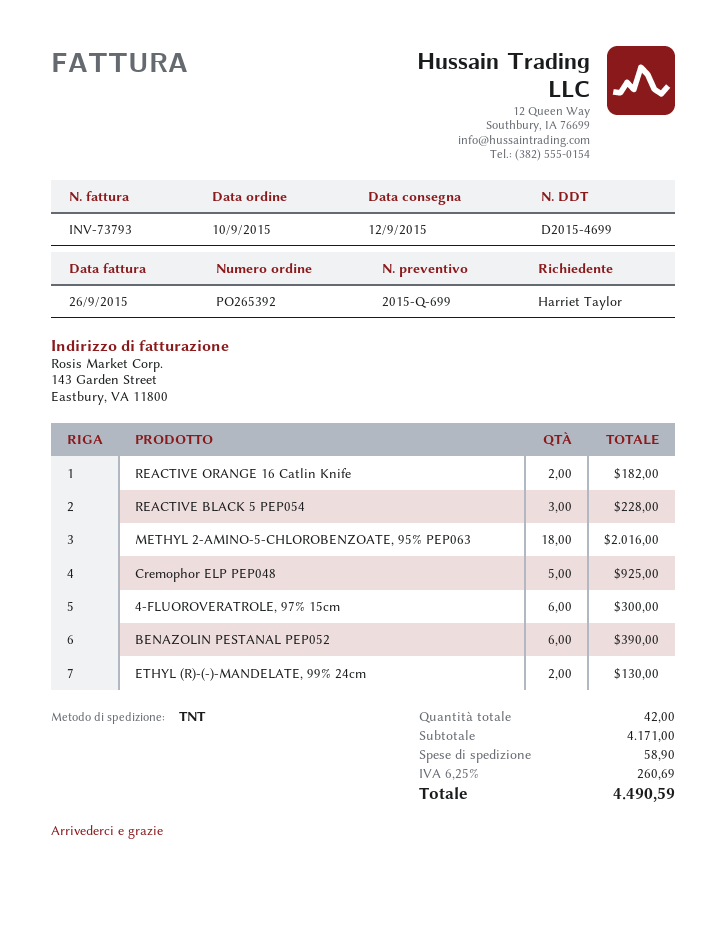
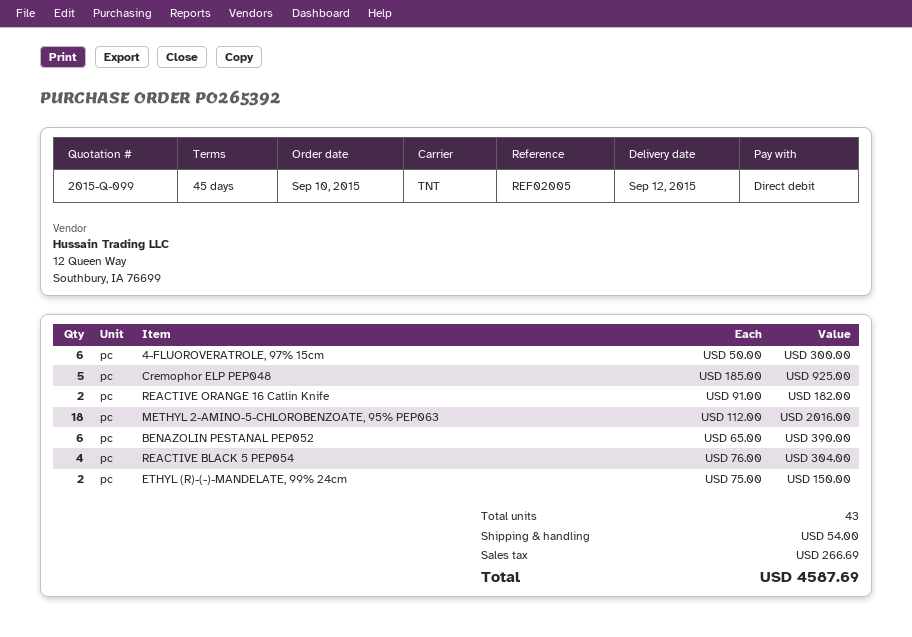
quote number: 2015-Q-699 -> 2015-Q-099
REACTIVE BLACK 5 PEP054: 3 for 228.00 -> 4 for 304.00
ETHYL (R)-(-)-MANDELATE, 99% 24cm: 2 for 130.00 -> 2 for 150.00
total quantity: 42 -> 43
shipping: 58.90 -> 54.00
tax: 260.69 -> 266.69
total: 4490.59 -> 4587.69

